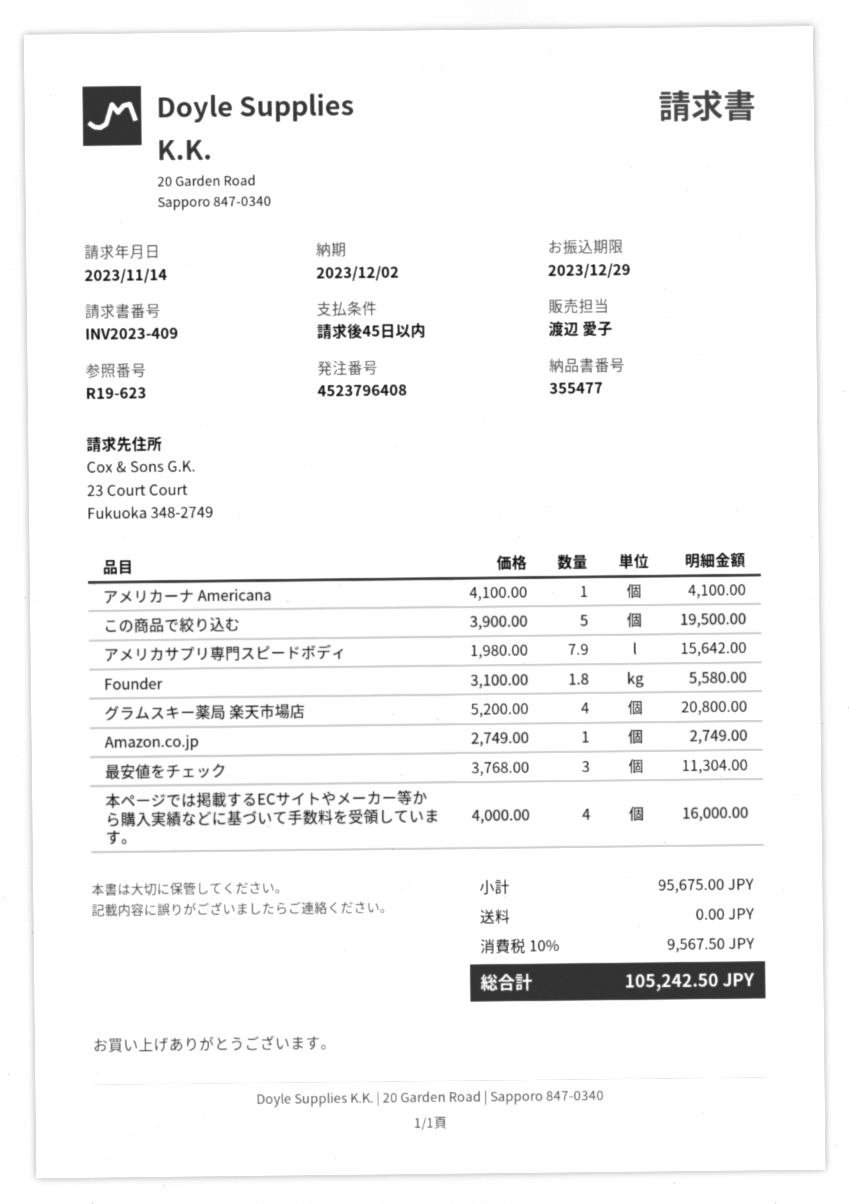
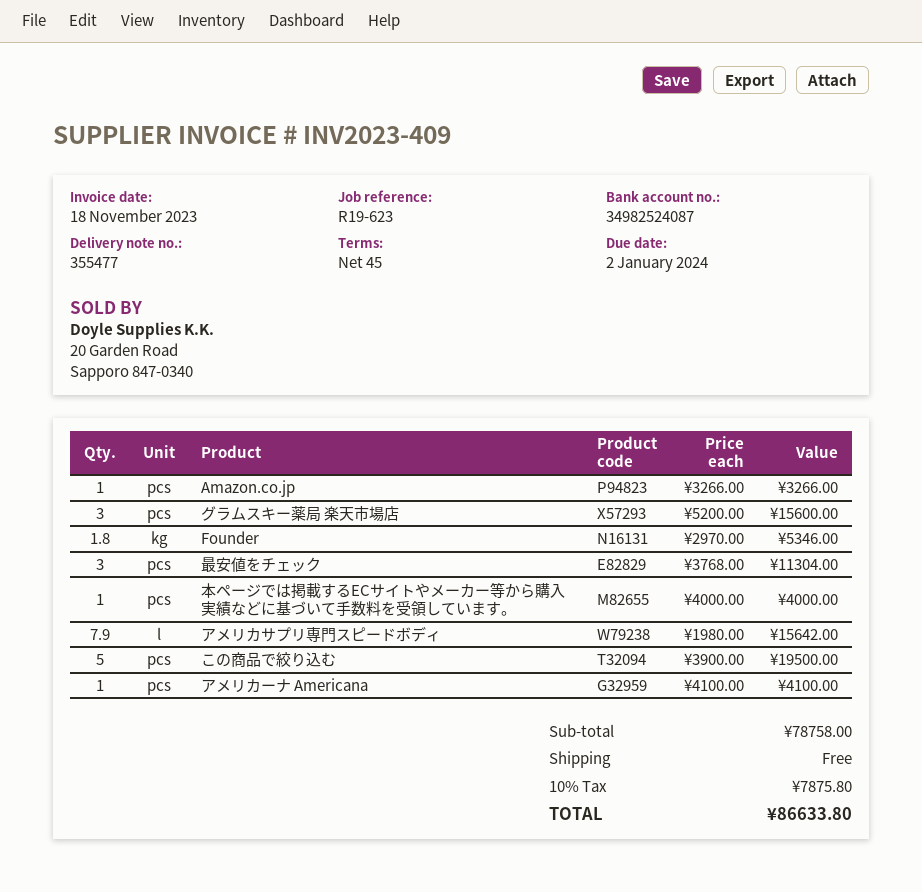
invoice date: 2023-11-14 -> 2023-11-18
due date: 2023-12-29 -> 2024-01-02
Founder: 1.8 x 3100.00 = 5580.00 -> 1.8 x 2970.00 = 5346.00
グラムスキー薬局 楽天市場店: 4 x 5200.00 = 20800.00 -> 3 x 5200.00 = 15600.00
Amazon.co.jp: 1 x 2749.00 = 2749.00 -> 1 x 3266.00 = 3266.00
本ページでは掲載するECサイトやメーカー等から購入実績などに基づいて手数料を受領しています。: 4 x 4000.00 = 16000.00 -> 1 x 4000.00 = 4000.00
subtotal: 95675.00 -> 78758.00
tax: 10% = 9567.50 -> 10% = 7875.80
total: 105242.50 -> 86633.80

